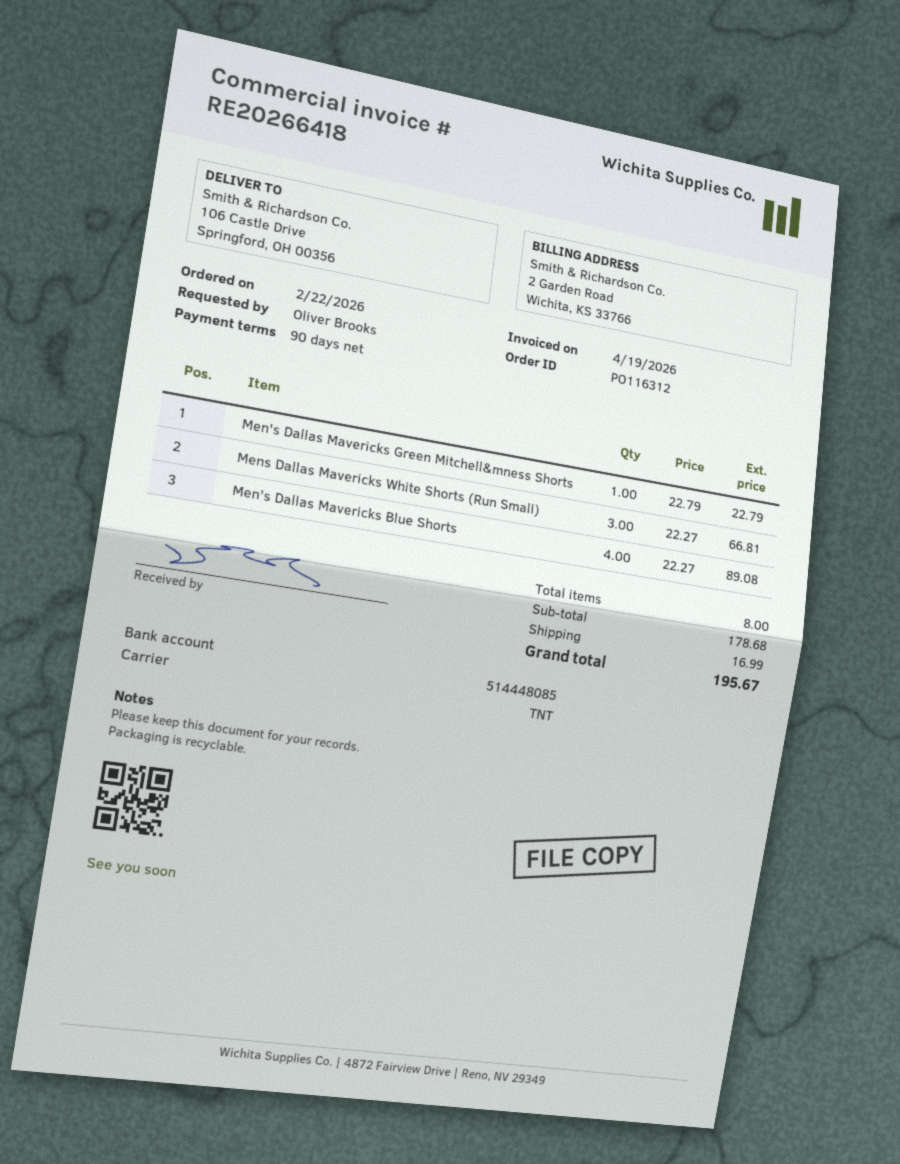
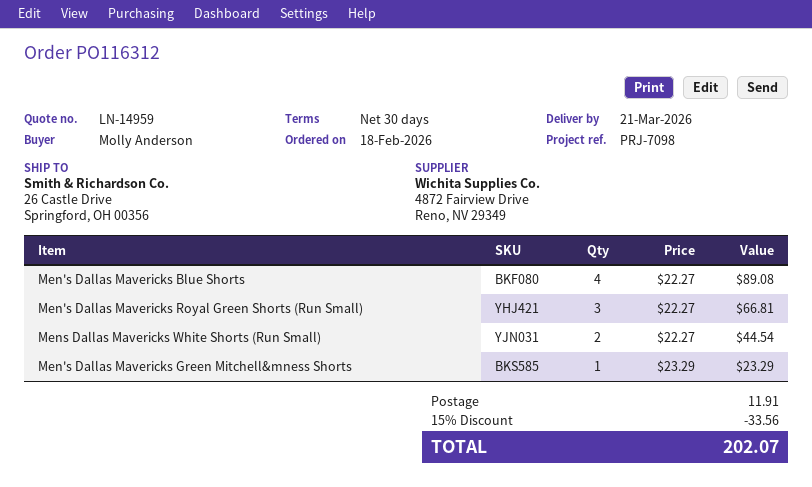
order date: 2026-02-22 -> 2026-02-18
payment terms: 90 days -> 30 days
ordered by: Oliver Brooks -> Molly Anderson
ship to: 106 Castle Drive, Springford, OH 00356 -> 26 Castle Drive, Springford, OH 00356
Men's Dallas Mavericks Green Mitchell&mness Shorts: 1 x 22.79 = 22.79 -> 1 x 23.29 = 23.29
Mens Dallas Mavericks White Shorts (Run Small): 3 x 22.27 = 66.81 -> 2 x 22.27 = 44.54
Men's Dallas Mavericks Royal Green Shorts (Run Small): none -> 3 x 22.27 = 66.81
discount: none -> 15% = 33.56
shipping: 16.99 -> 11.91
total: 195.67 -> 202.07

